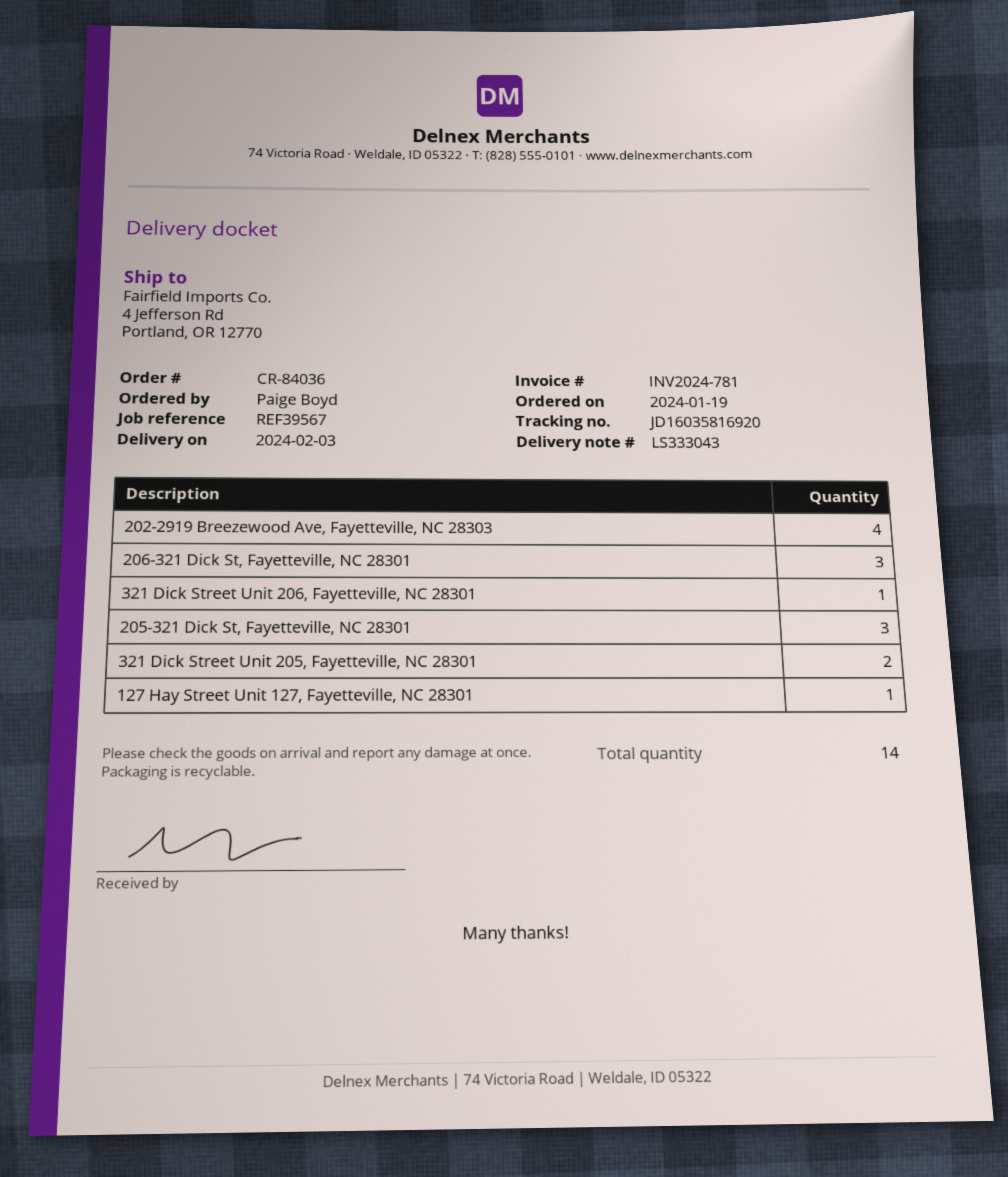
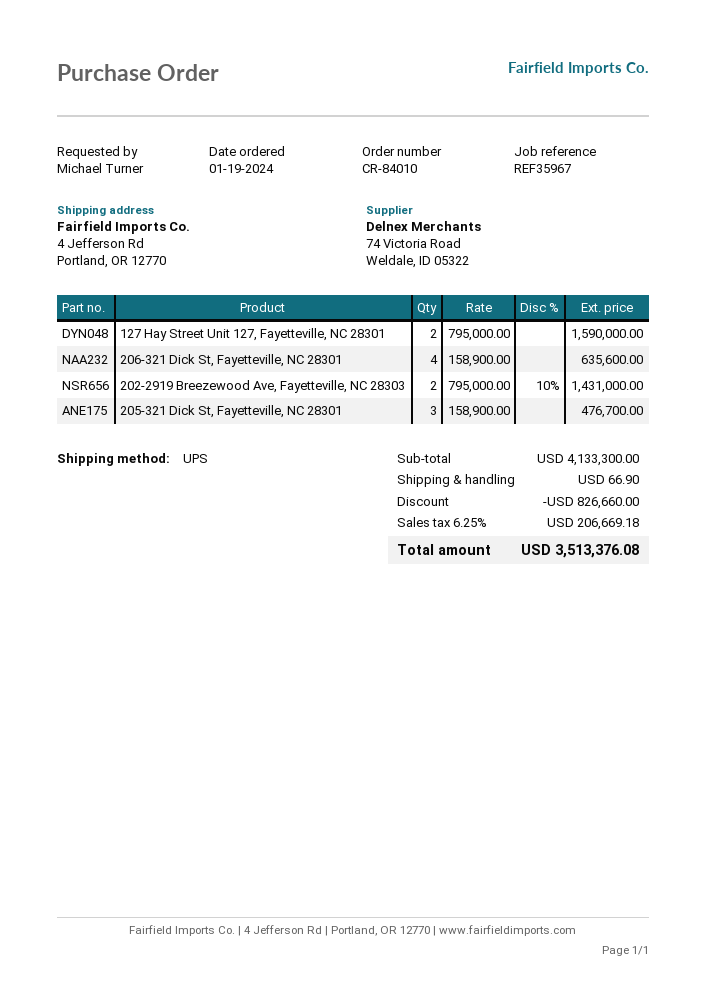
order number: CR-84036 -> CR-84010
reference: REF39567 -> REF35967
ordered by: Paige Boyd -> Michael Turner
202-2919 Breezewood Ave, Fayetteville, NC 28303: 4 -> 2
206-321 Dick St, Fayetteville, NC 28301: 3 -> 4
321 Dick Street Unit 206, Fayetteville, NC 28301: 1 -> none
321 Dick Street Unit 205, Fayetteville, NC 28301: 2 -> none
127 Hay Street Unit 127, Fayetteville, NC 28301: 1 -> 2

